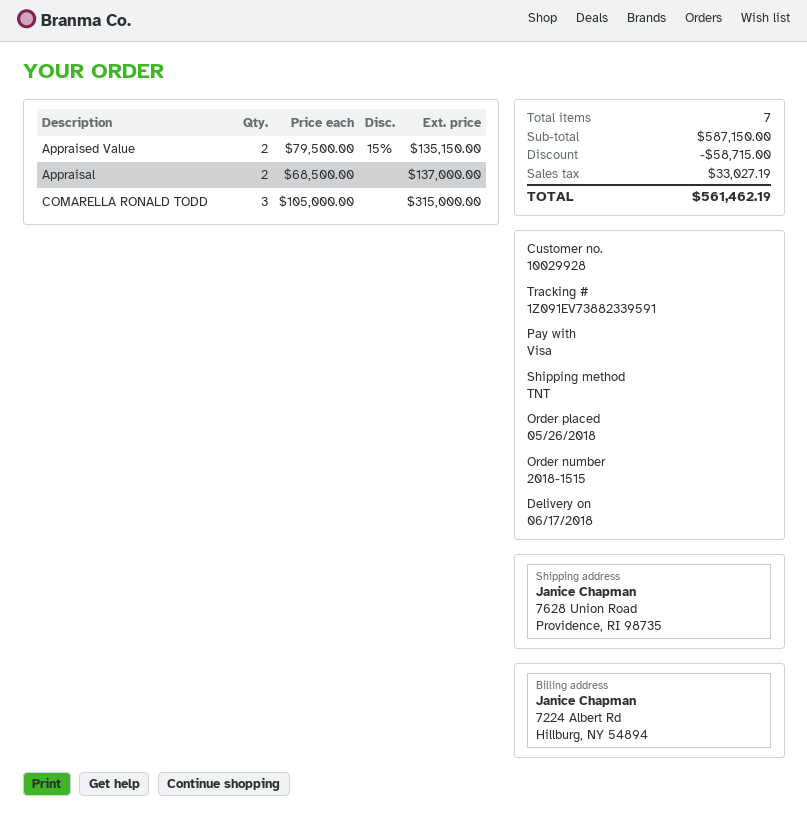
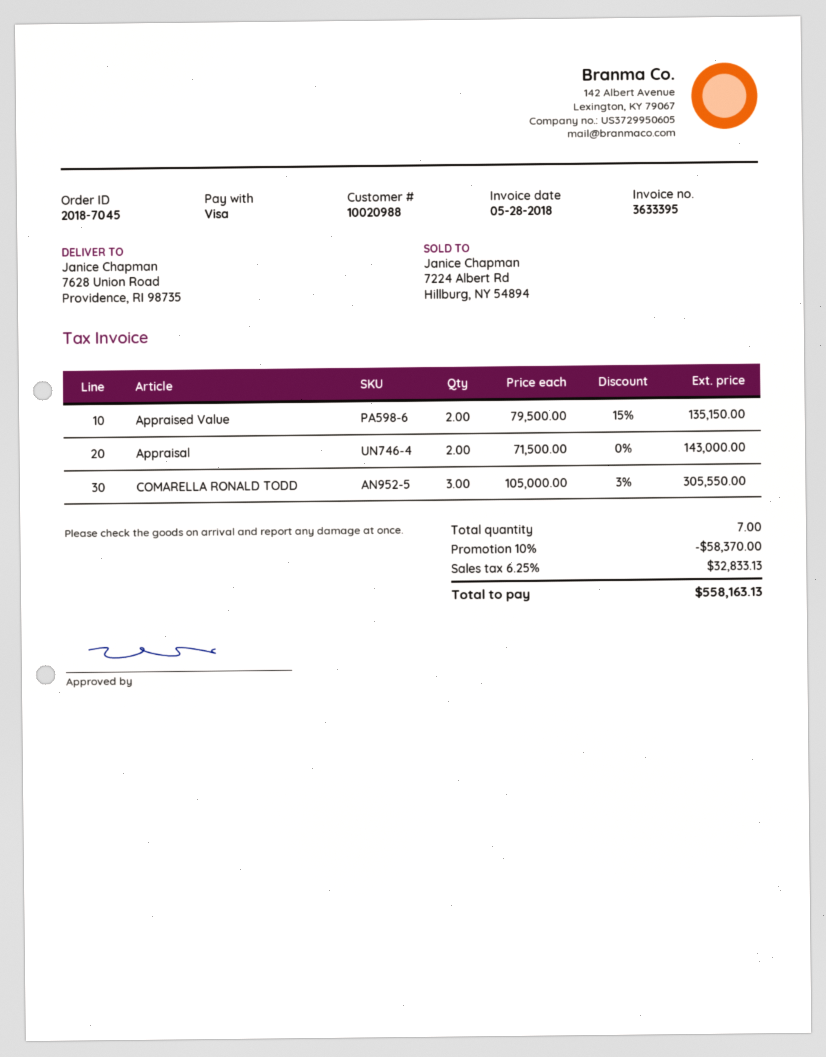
order number: 2018-1515 -> 2018-7045
customer number: 10029928 -> 10020988
Appraisal: 2 x 68500.00 = 137000.00 -> 2 x 71500.00 = 143000.00
COMARELLA RONALD TODD: 3 x 105000.00 = 315000.00 -> 3 x 105000.00 - 3% = 305550.00
discount: 58715.00 -> 58370.00
tax: 33027.19 -> 32833.13
total: 561462.19 -> 558163.13

